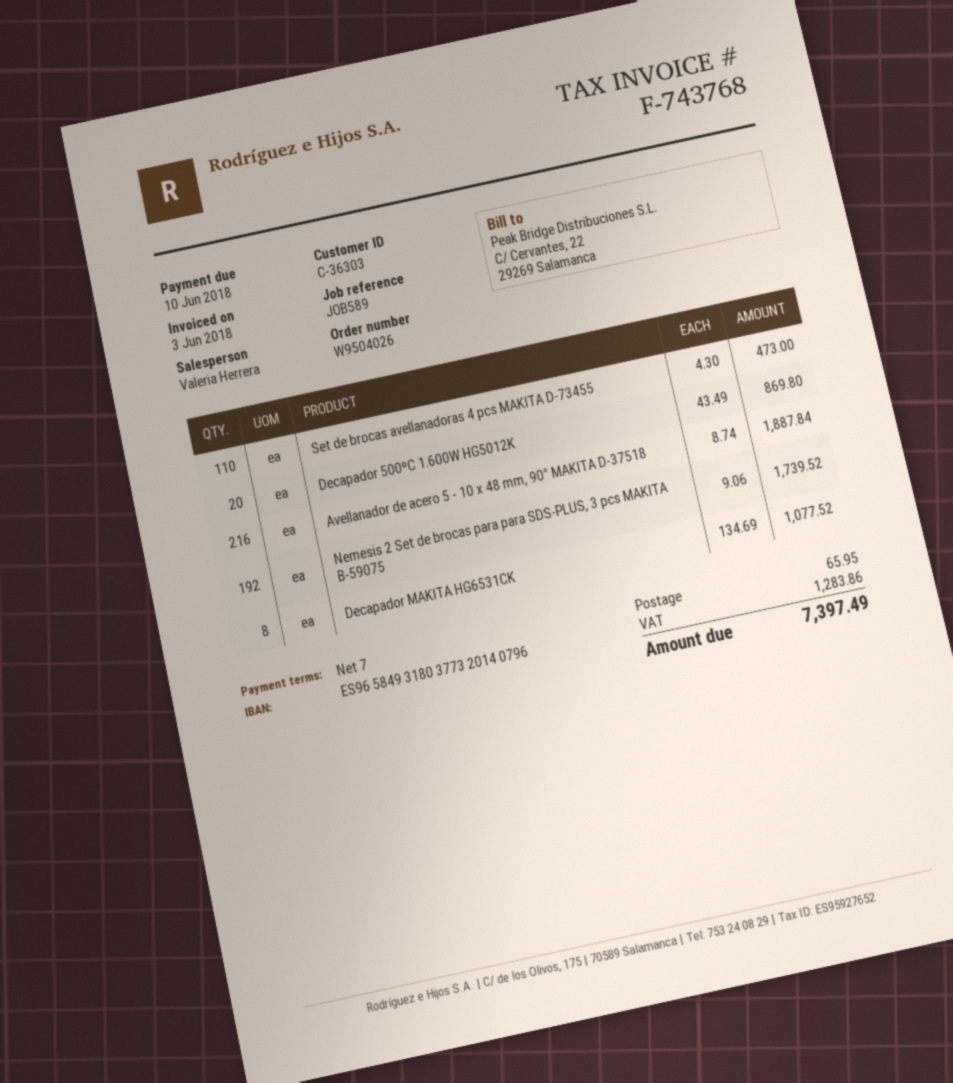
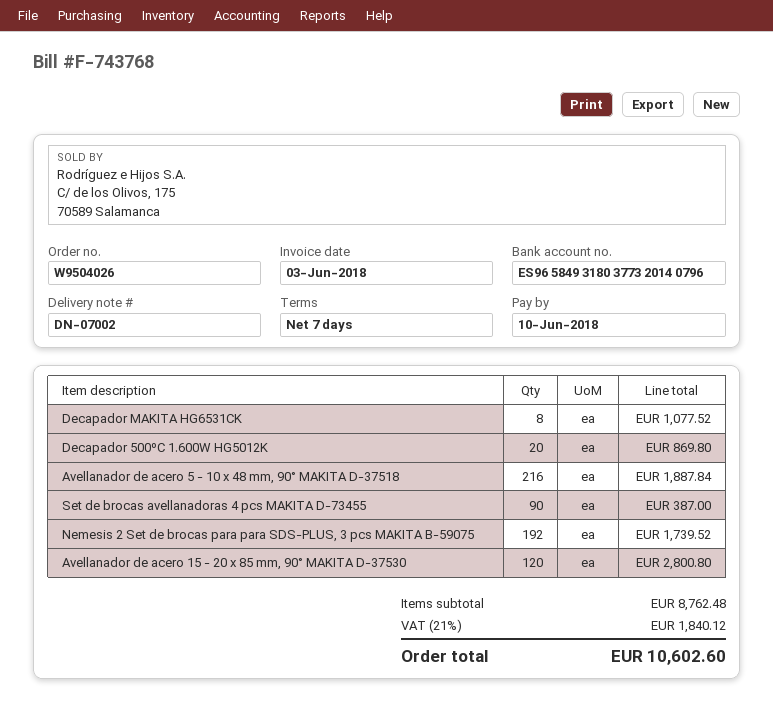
Set de brocas avellanadoras 4 pcs MAKITA D-73455: 110 for 473.00 -> 90 for 387.00
Avellanador de acero 15 - 20 x 85 mm, 90° MAKITA D-37530: none -> 120 for 2800.80
shipping: 65.95 -> none
tax: 1283.86 -> 1840.12
total: 7397.49 -> 10602.60

